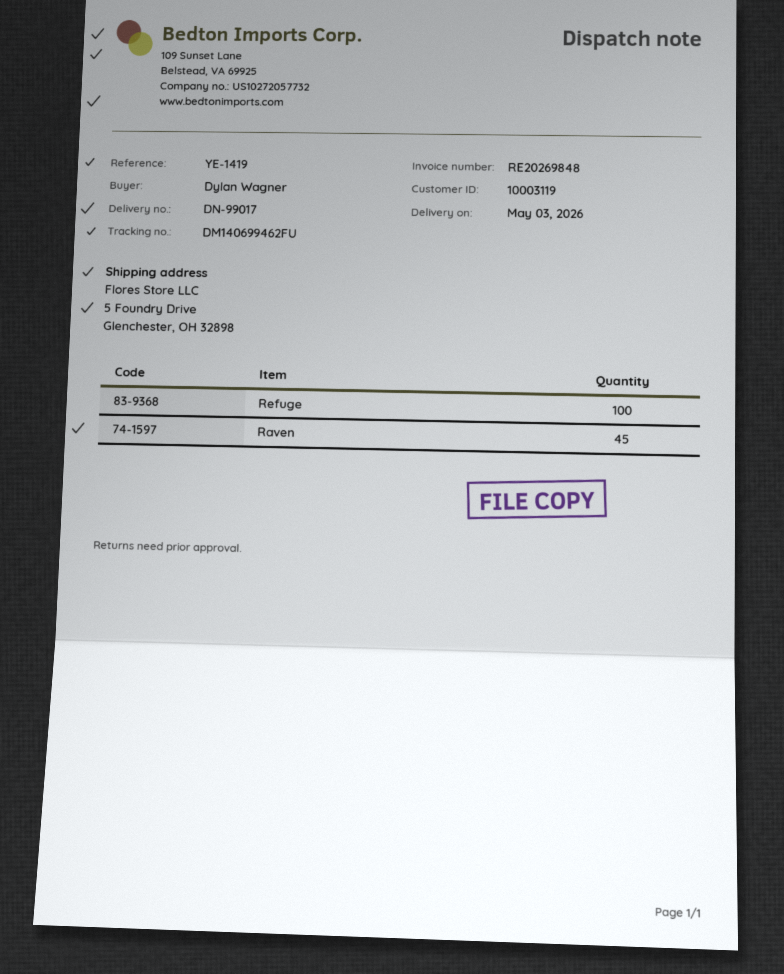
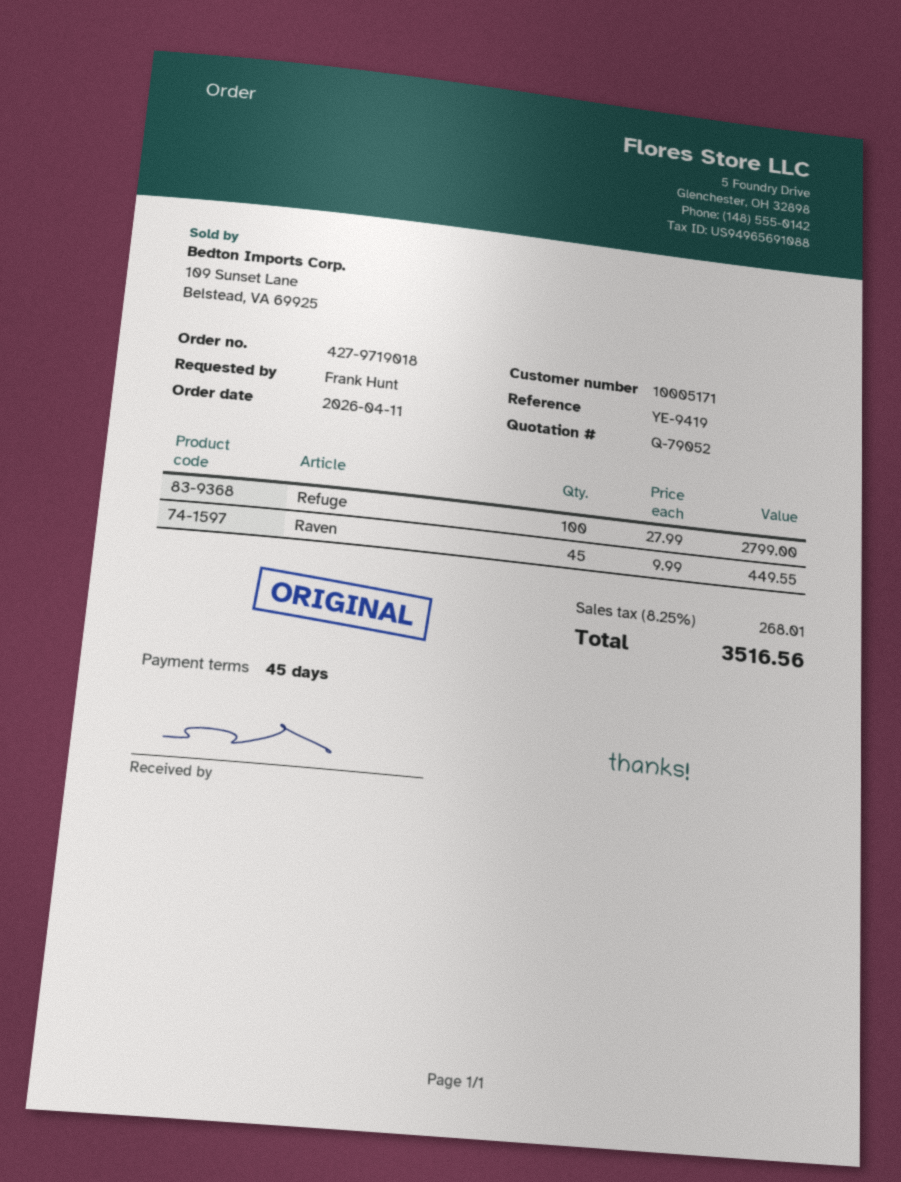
customer number: 10003119 -> 10005171
reference: YE-1419 -> YE-9419
ordered by: Dylan Wagner -> Frank Hunt

